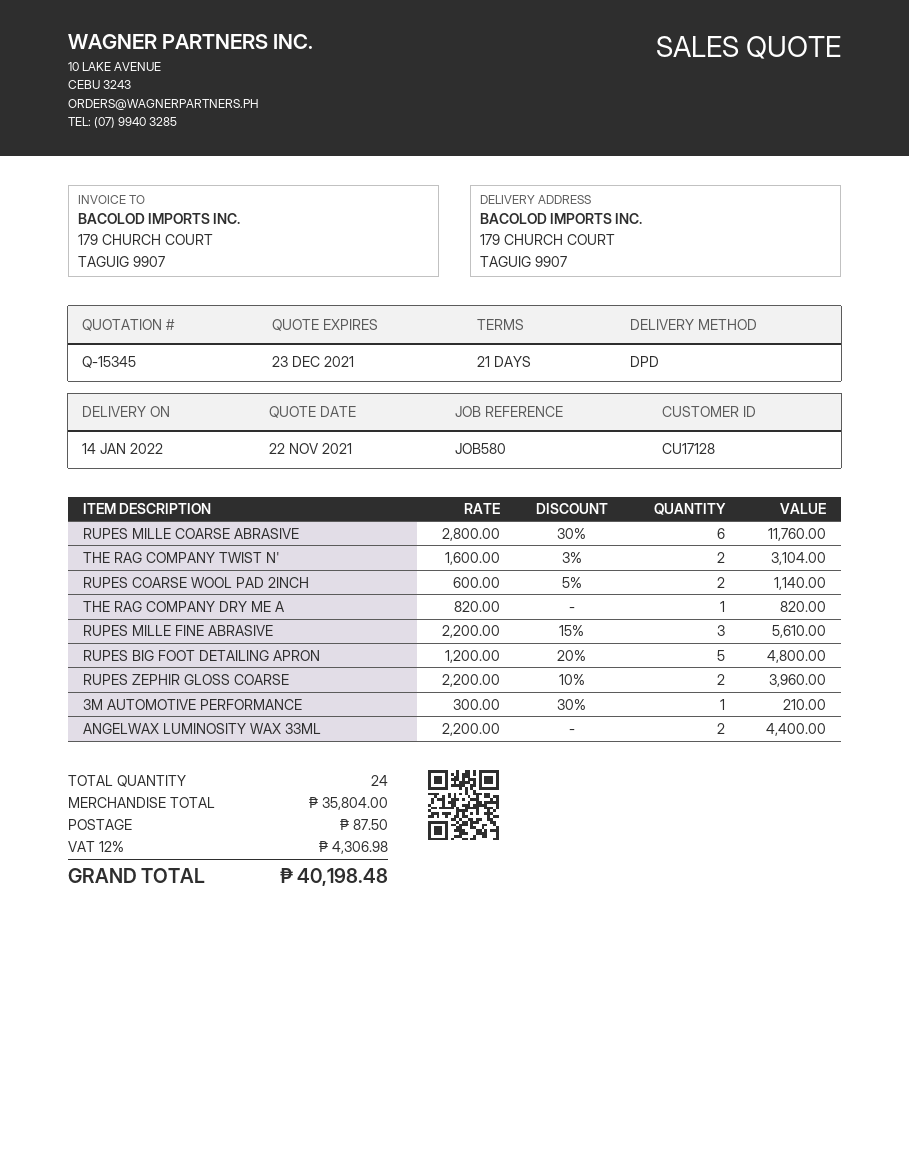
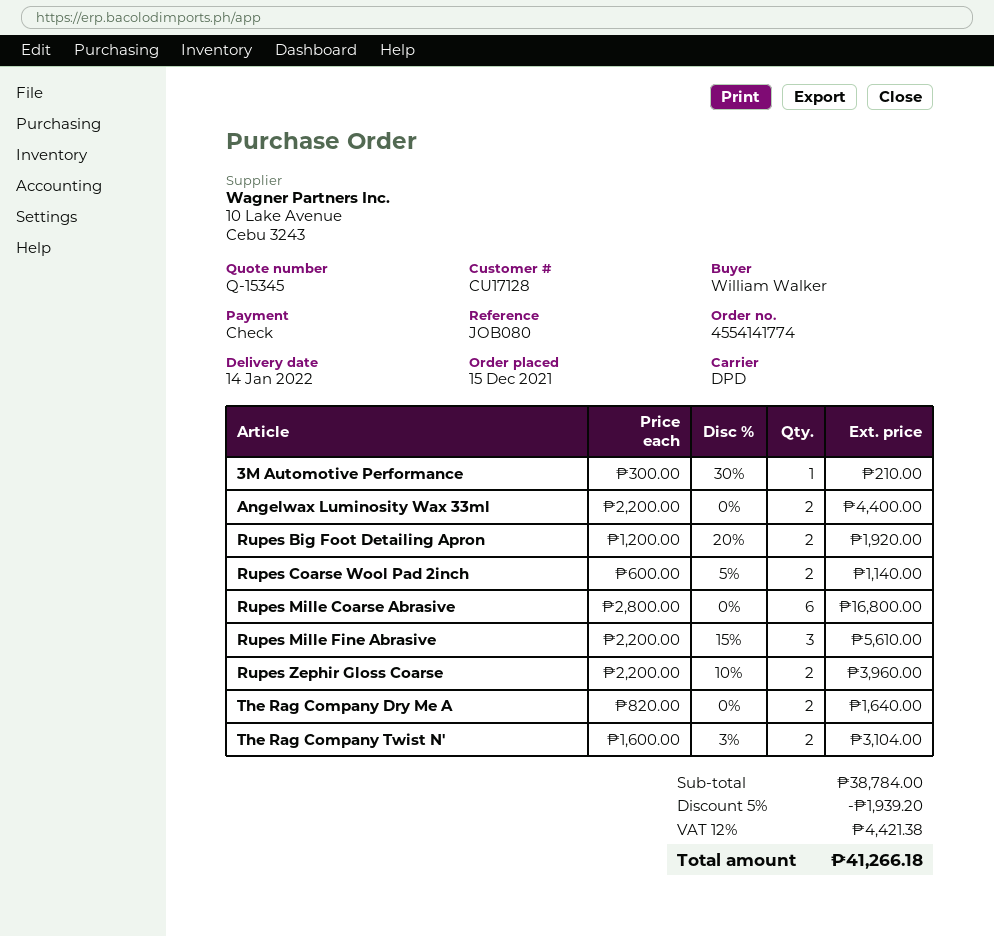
reference: JOB580 -> JOB080
RUPES MILLE COARSE ABRASIVE: 6 x 2800.00 - 30% = 11760.00 -> 6 x 2800.00 = 16800.00
THE RAG COMPANY DRY ME A: 1 x 820.00 = 820.00 -> 2 x 820.00 = 1640.00
RUPES BIG FOOT DETAILING APRON: 5 x 1200.00 - 20% = 4800.00 -> 2 x 1200.00 - 20% = 1920.00
subtotal: 35804.00 -> 38784.00
discount: none -> 5% = 1939.20
shipping: 87.50 -> none
tax: 12% = 4306.98 -> 12% = 4421.38
total: 40198.48 -> 41266.18

